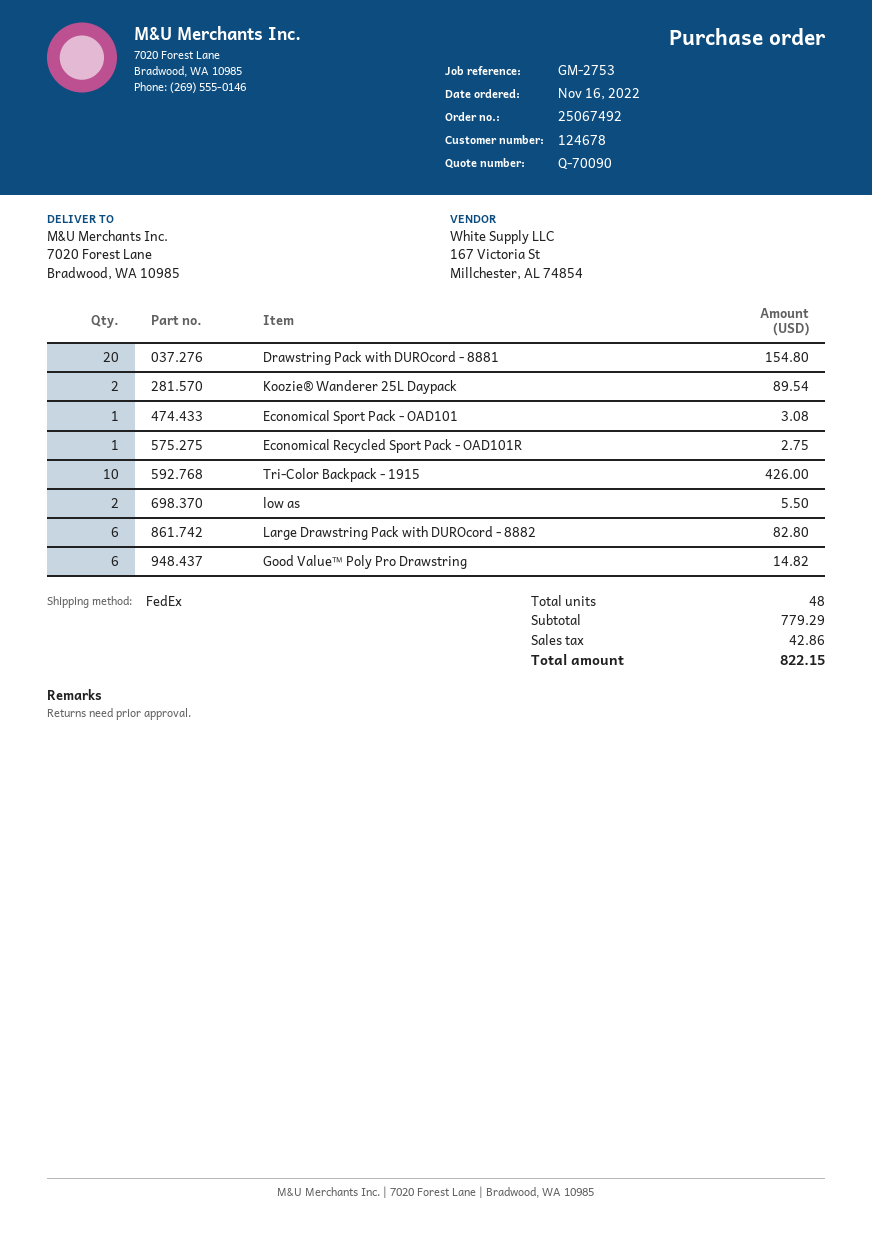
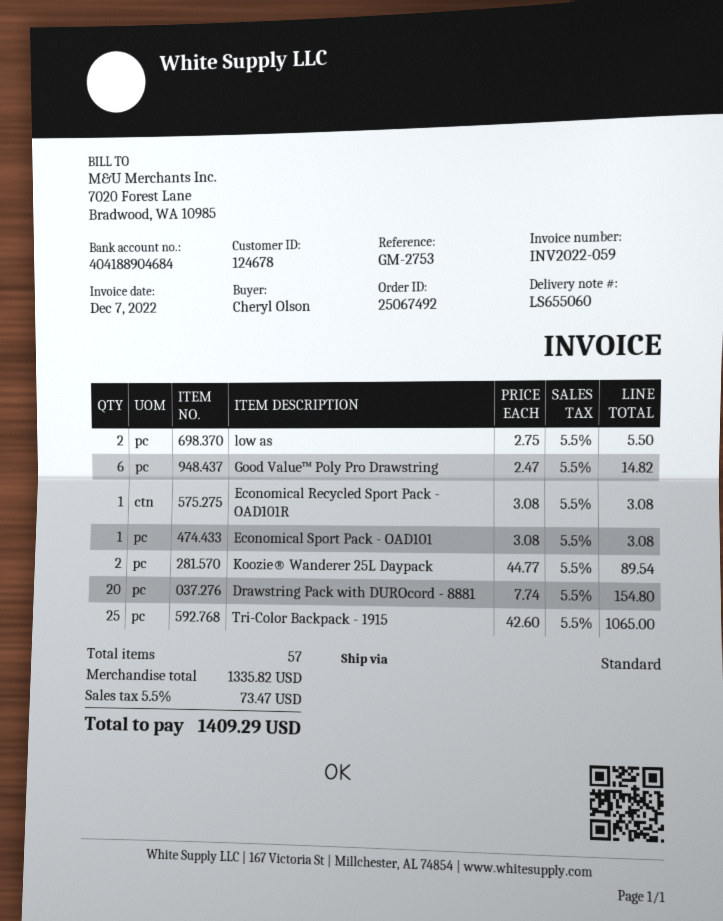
shipping method: FedEx -> standard
Economical Recycled Sport Pack - OAD101R: 1 for 2.75 -> 1 for 3.08
Tri-Color Backpack - 1915: 10 for 426.00 -> 25 for 1065.00
Large Drawstring Pack with DUROcord - 8882: 6 for 82.80 -> none
total quantity: 48 -> 57
subtotal: 779.29 -> 1335.82
tax: 42.86 -> 73.47
total: 822.15 -> 1409.29

